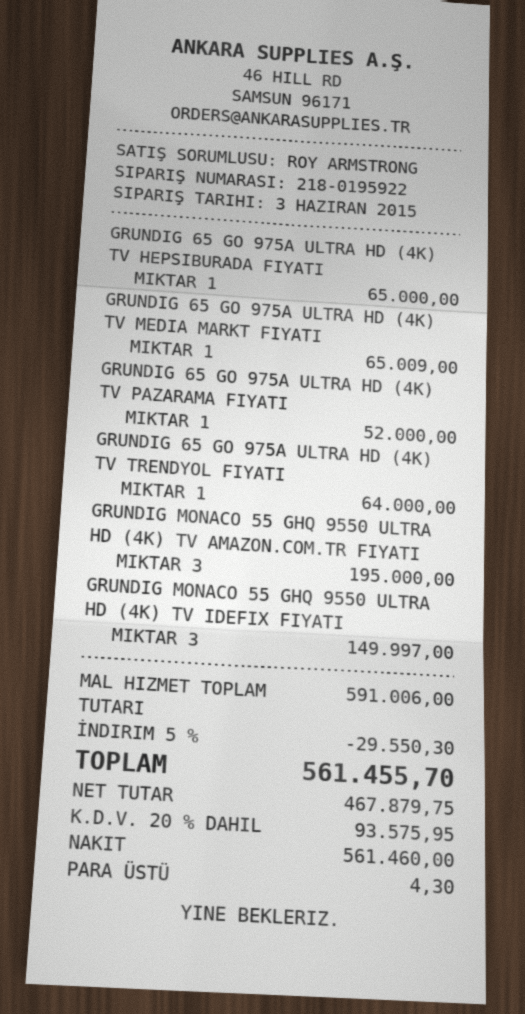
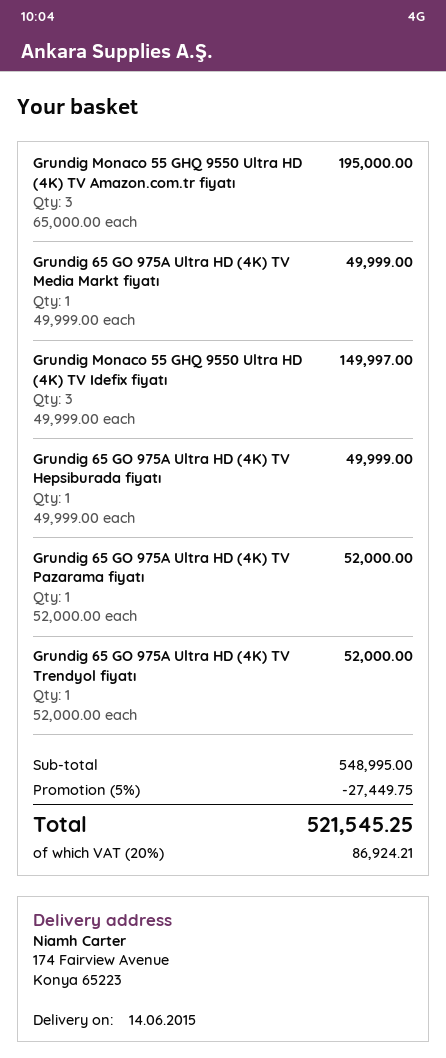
GRUNDIG 65 GO 975A ULTRA HD (4K) TV HEPSIBURADA FIYATI: 1 for 65000.00 -> 1 for 49999.00
GRUNDIG 65 GO 975A ULTRA HD (4K) TV MEDIA MARKT FIYATI: 1 for 65009.00 -> 1 for 49999.00
GRUNDIG 65 GO 975A ULTRA HD (4K) TV TRENDYOL FIYATI: 1 for 64000.00 -> 1 for 52000.00
subtotal: 591006.00 -> 548995.00
discount: 5% = 29550.30 -> 5% = 27449.75
tax: 20% = 93575.95 -> 20% = 86924.21
total: 561455.70 -> 521545.25

